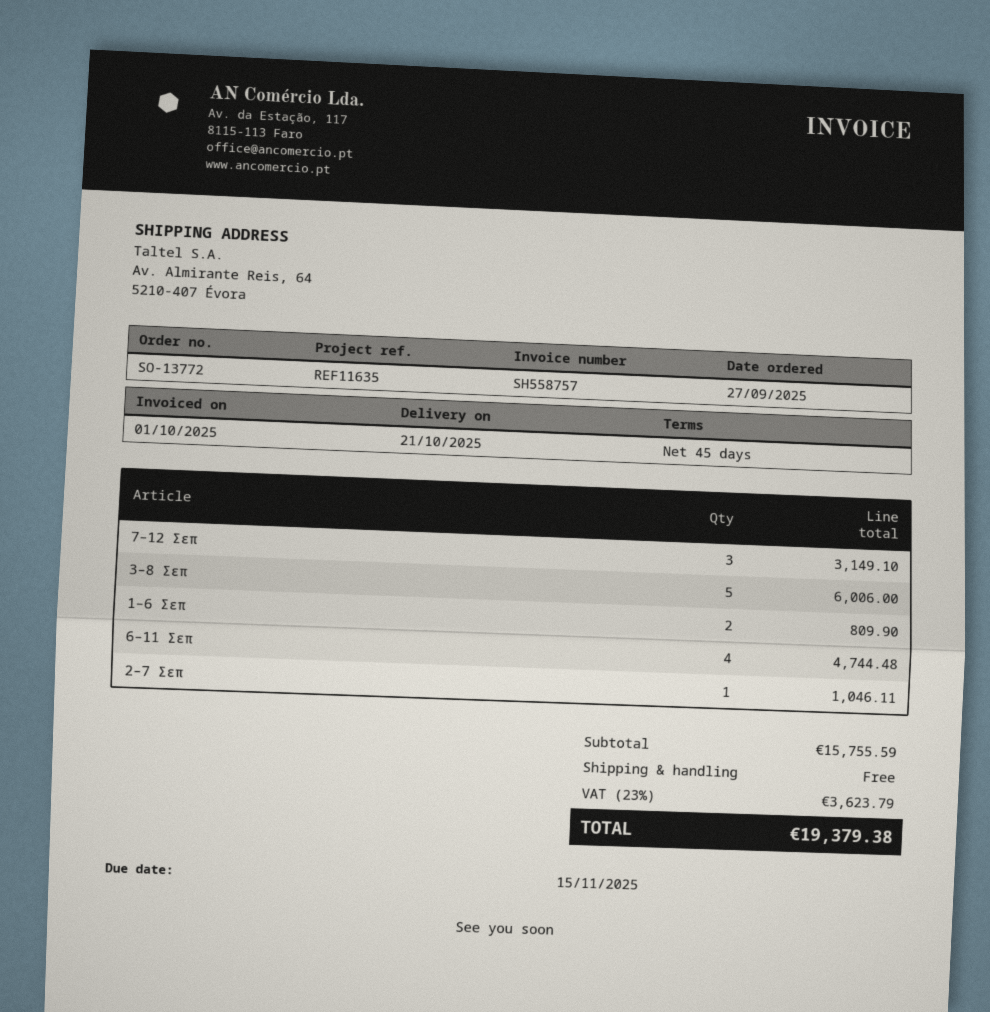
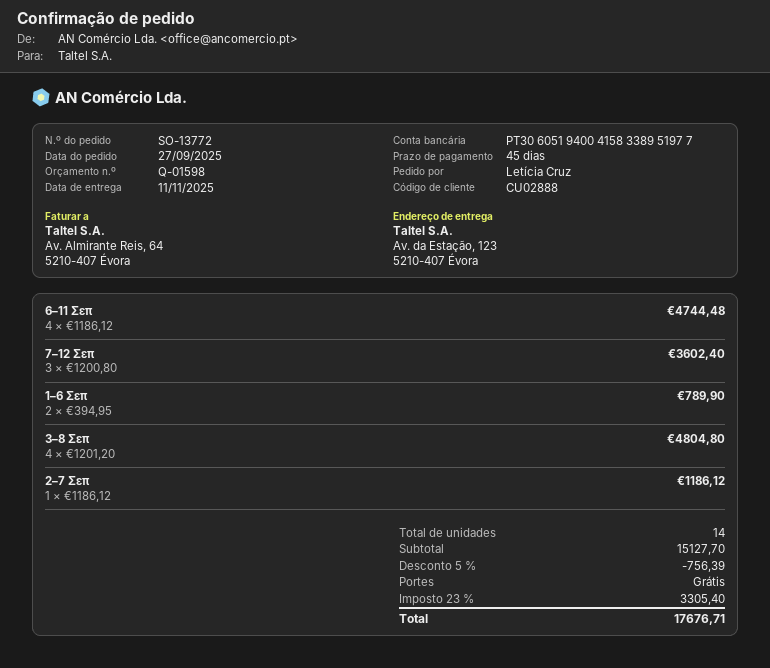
delivery date: 2025-10-21 -> 2025-11-11
ship to: Av. Almirante Reis, 64, 5210-407 Évora -> Av. da Estação, 123, 5210-407 Évora
7–12 Σεπ: 3 for 3149.10 -> 3 for 3602.40
3–8 Σεπ: 5 for 6006.00 -> 4 for 4804.80
1–6 Σεπ: 2 for 809.90 -> 2 for 789.90
2–7 Σεπ: 1 for 1046.11 -> 1 for 1186.12
subtotal: 15755.59 -> 15127.70
discount: none -> 5% = 756.39
tax: 23% = 3623.79 -> 23% = 3305.40
total: 19379.38 -> 17676.71

